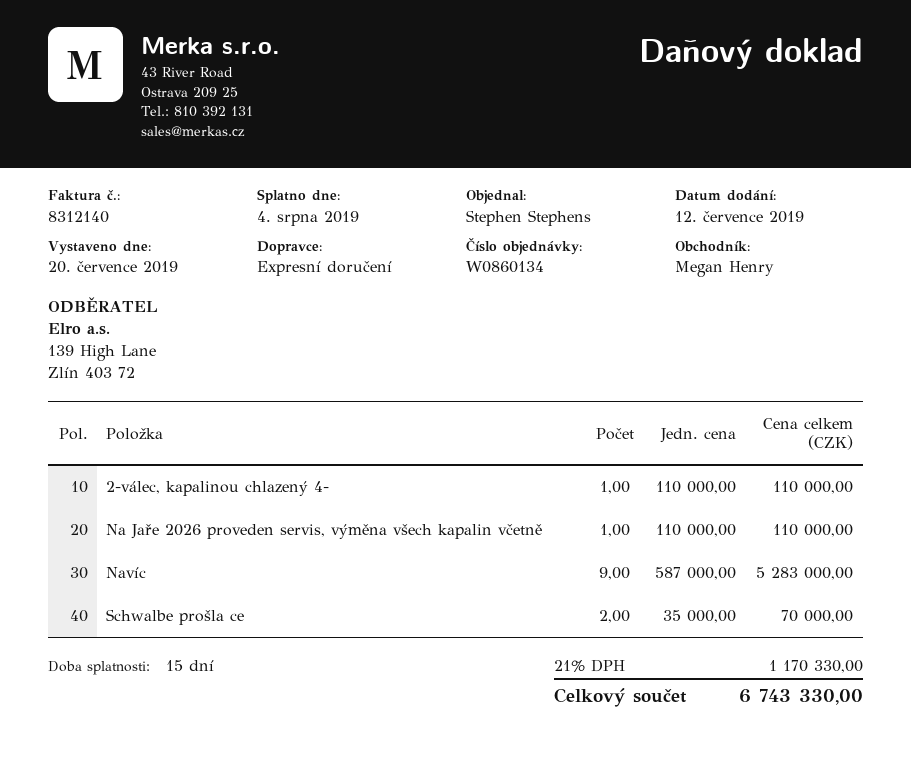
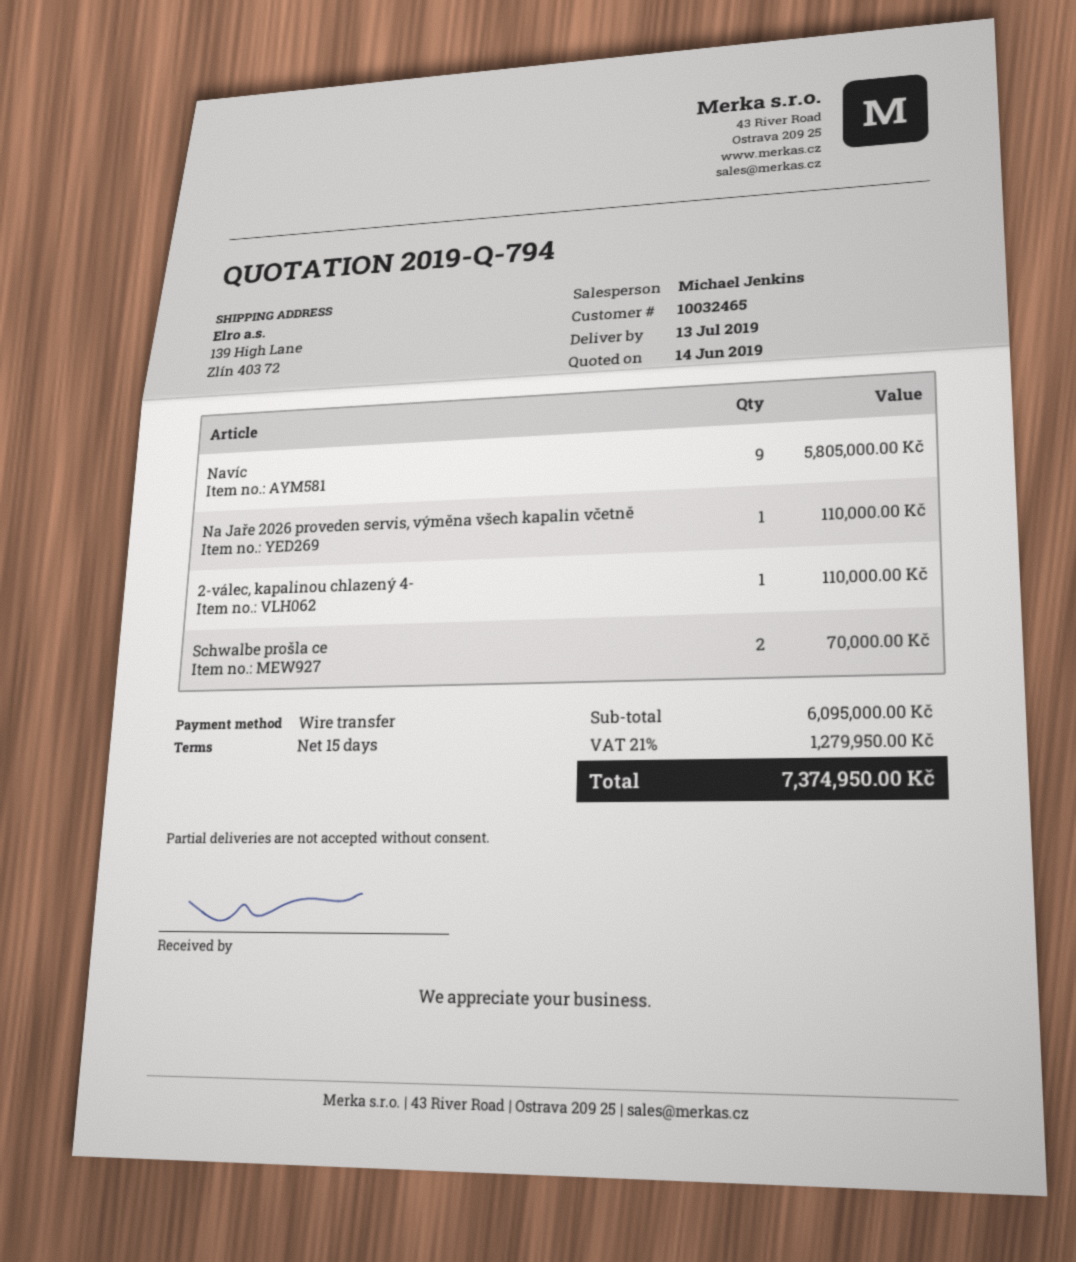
delivery date: 2019-07-12 -> 2019-07-13
sales rep: Megan Henry -> Michael Jenkins
Navíc: 9 for 5283000.00 -> 9 for 5805000.00
tax: 21% = 1170330.00 -> 21% = 1279950.00
total: 6743330.00 -> 7374950.00

